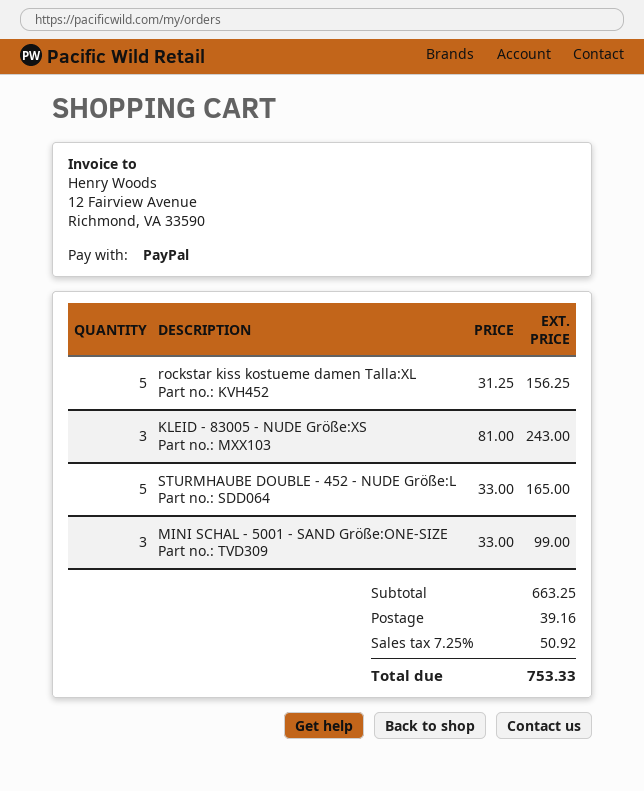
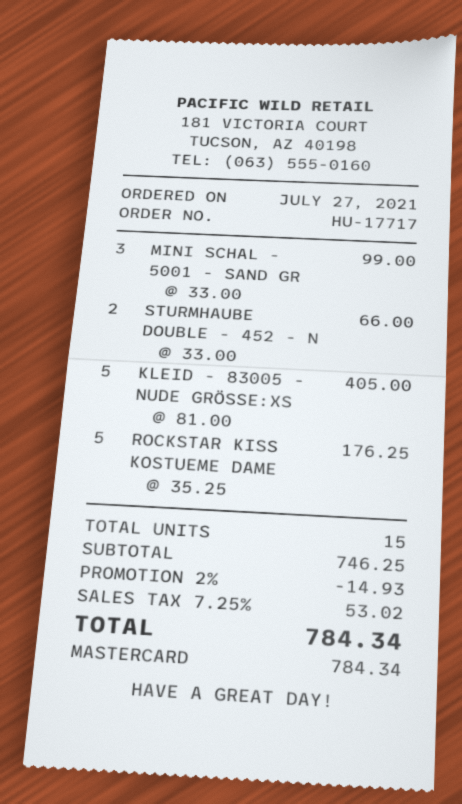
payment method: PayPal -> Mastercard
rockstar kiss kostueme damen Talla:XL: 5 x 31.25 = 156.25 -> 5 x 35.25 = 176.25
KLEID - 83005 - NUDE Größe:XS: 3 x 81.00 = 243.00 -> 5 x 81.00 = 405.00
STURMHAUBE DOUBLE - 452 - NUDE Größe:L: 5 x 33.00 = 165.00 -> 2 x 33.00 = 66.00
subtotal: 663.25 -> 746.25
discount: none -> 2% = 14.93
shipping: 39.16 -> none
tax: 7.25% = 50.92 -> 7.25% = 53.02
total: 753.33 -> 784.34

